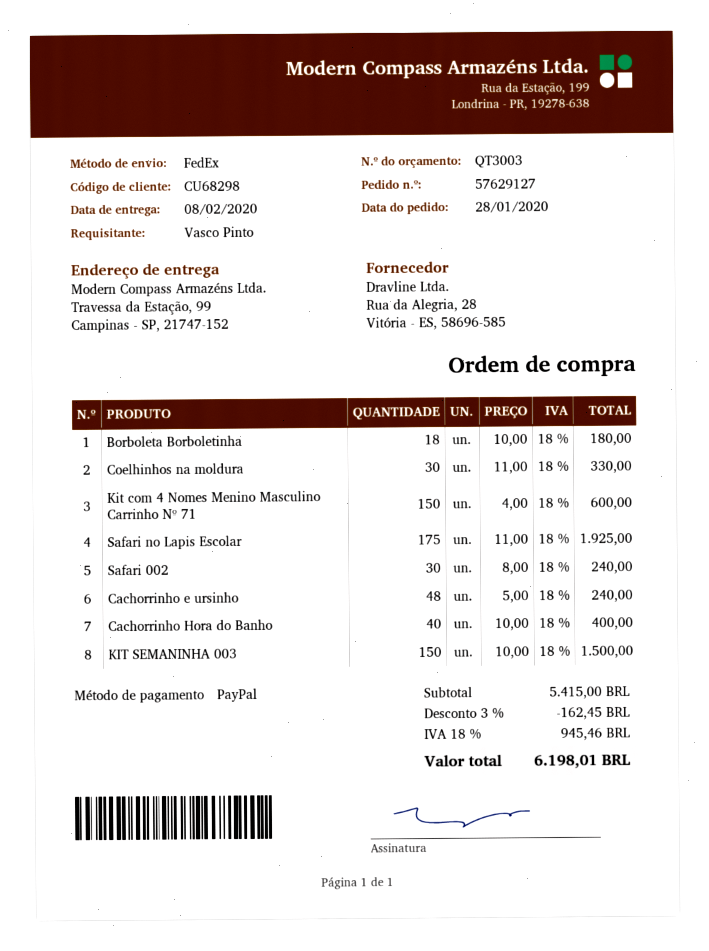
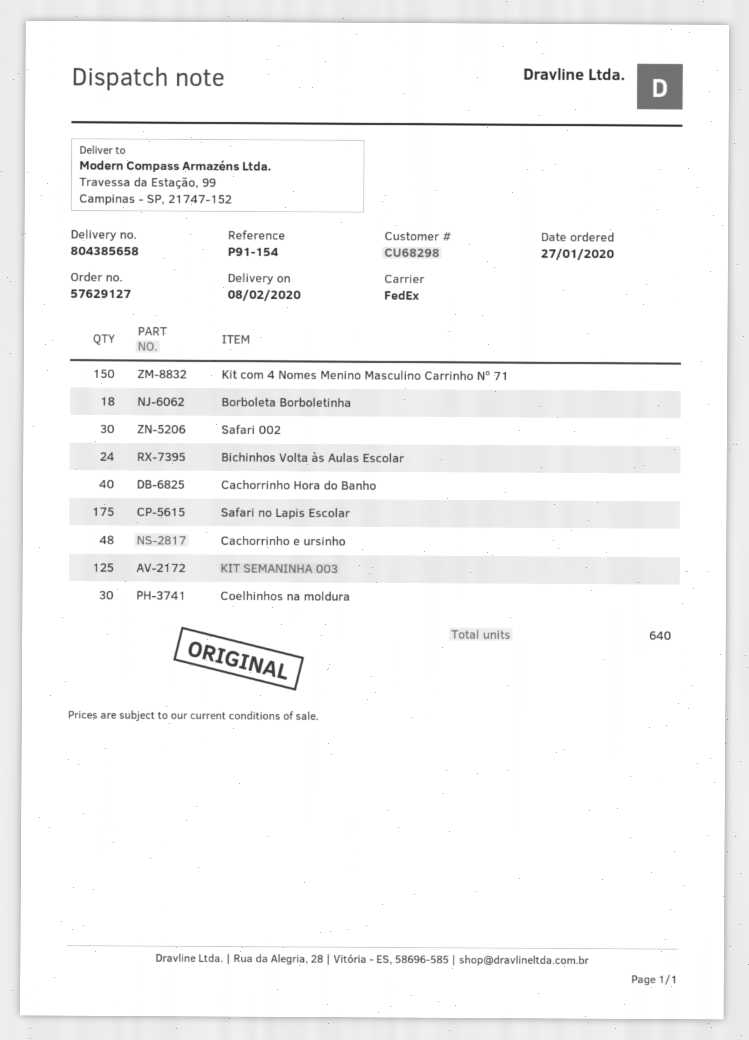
order date: 2020-01-28 -> 2020-01-27
KIT SEMANINHA 003: 150 -> 125
Bichinhos Volta às Aulas Escolar: none -> 24

